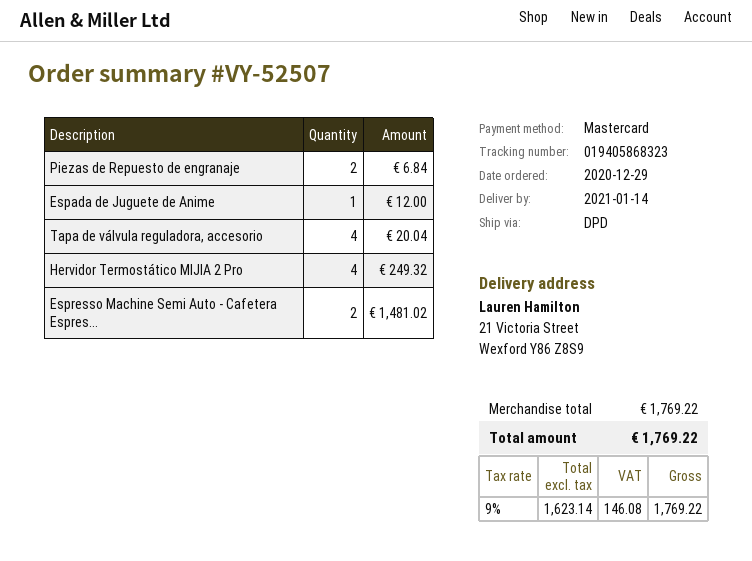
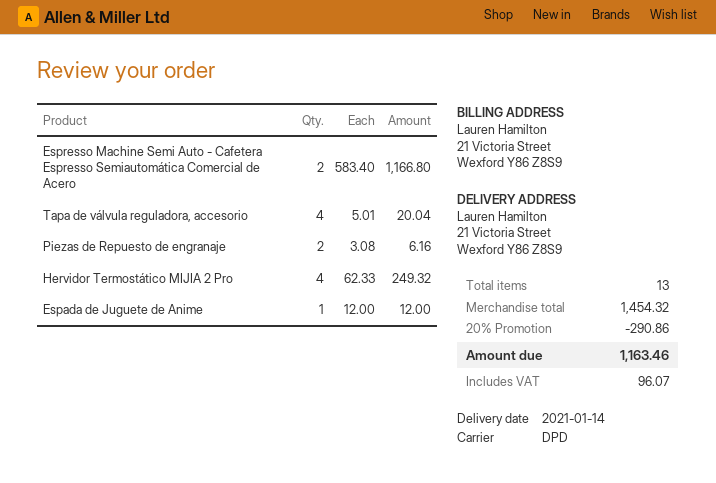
Piezas de Repuesto de engranaje: 2 for 6.84 -> 2 for 6.16
Espresso Machine Semi Auto - Cafetera Espres...: 2 for 1481.02 -> 2 for 1166.80
subtotal: 1769.22 -> 1454.32
discount: none -> 20% = 290.86
tax: 146.08 -> 96.07
total: 1769.22 -> 1163.46

